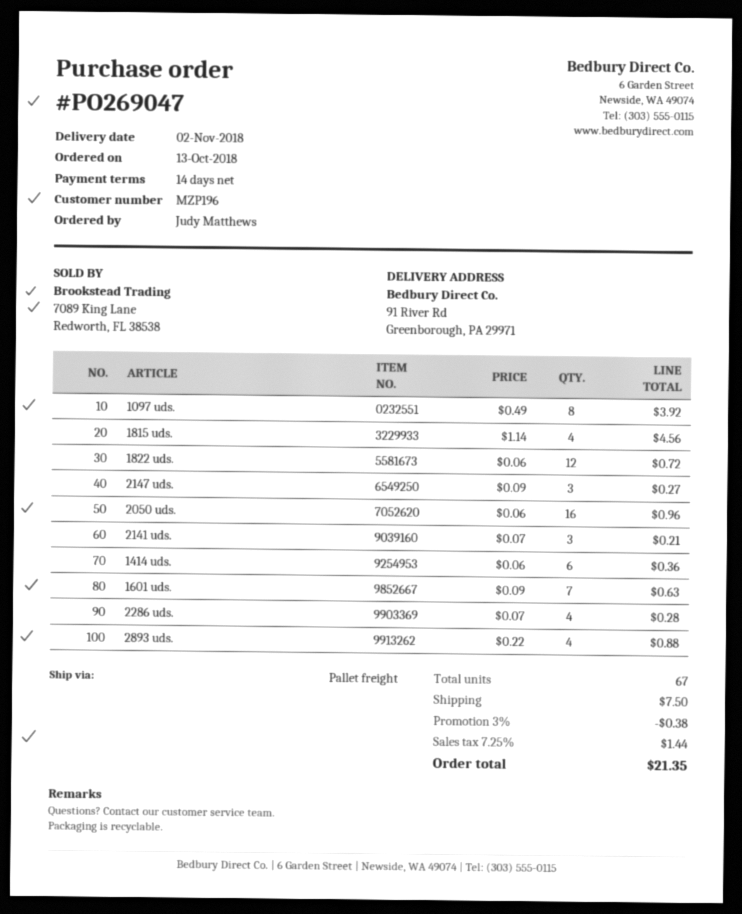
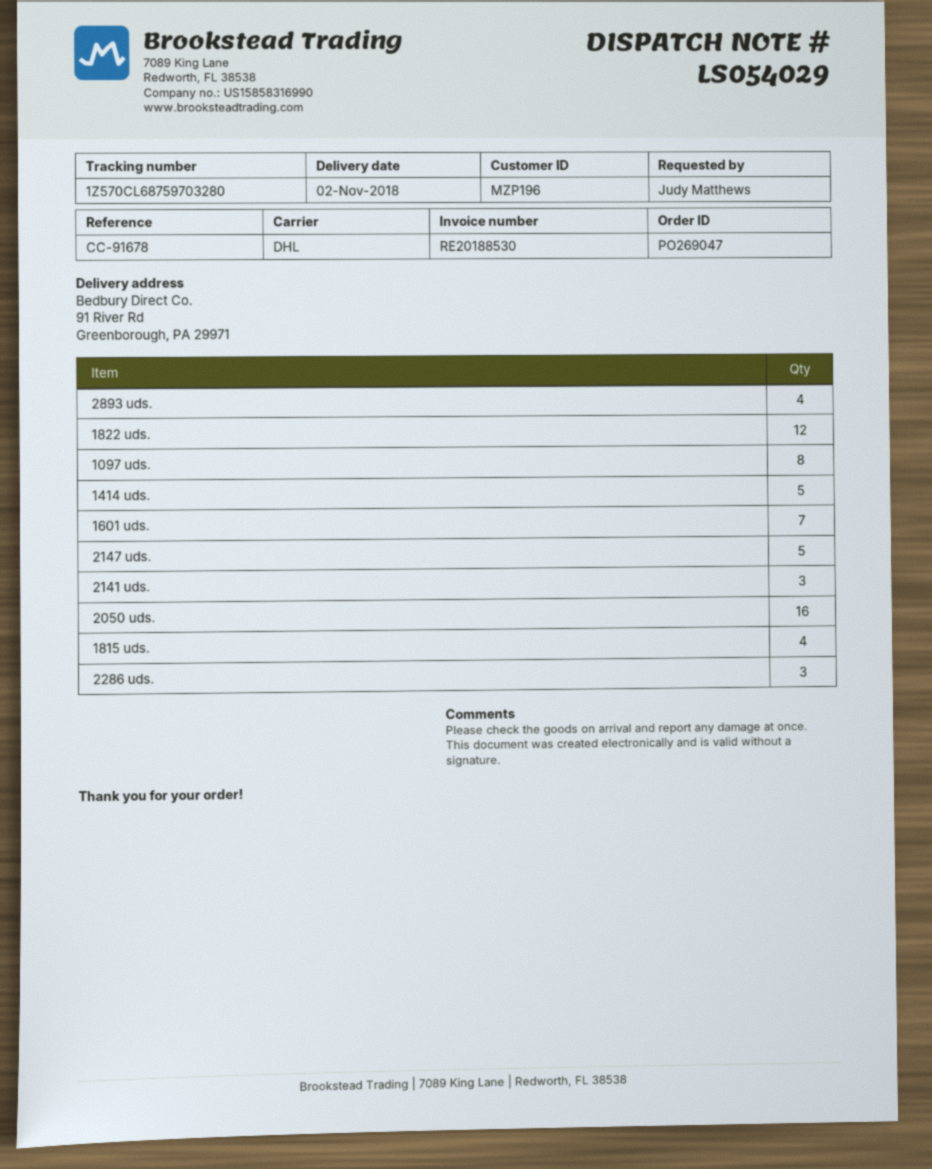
shipping method: pallet freight -> DHL
2147 uds.: 3 -> 5
1414 uds.: 6 -> 5
2286 uds.: 4 -> 3

